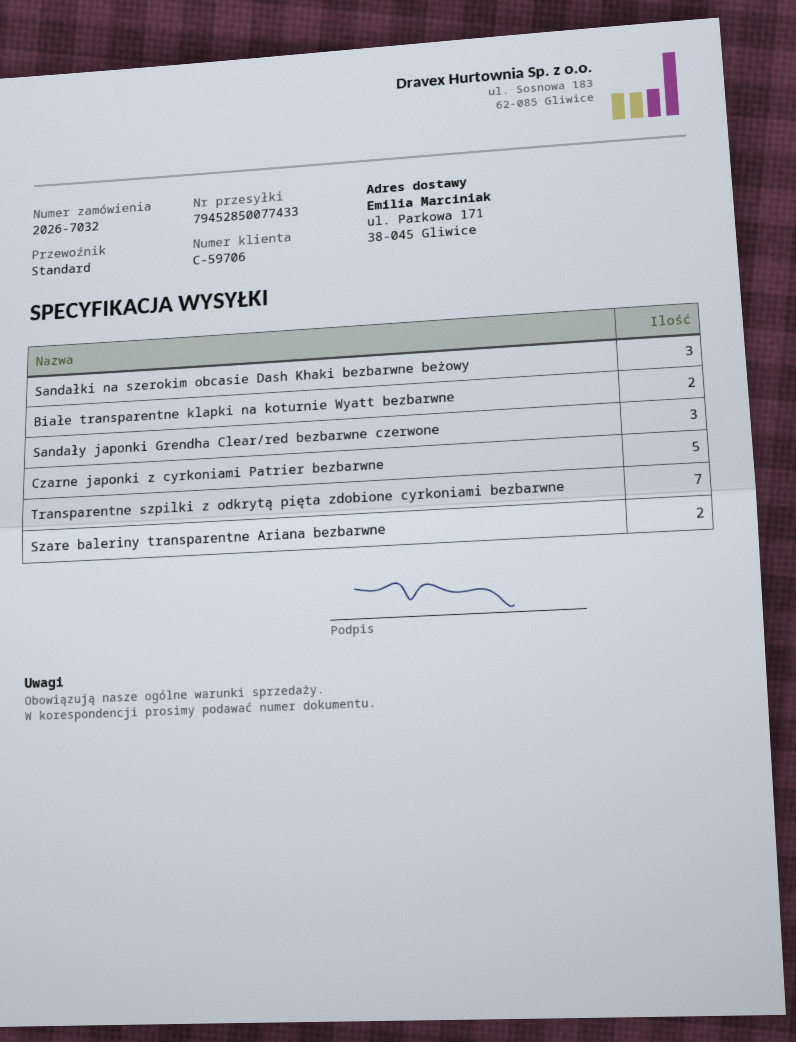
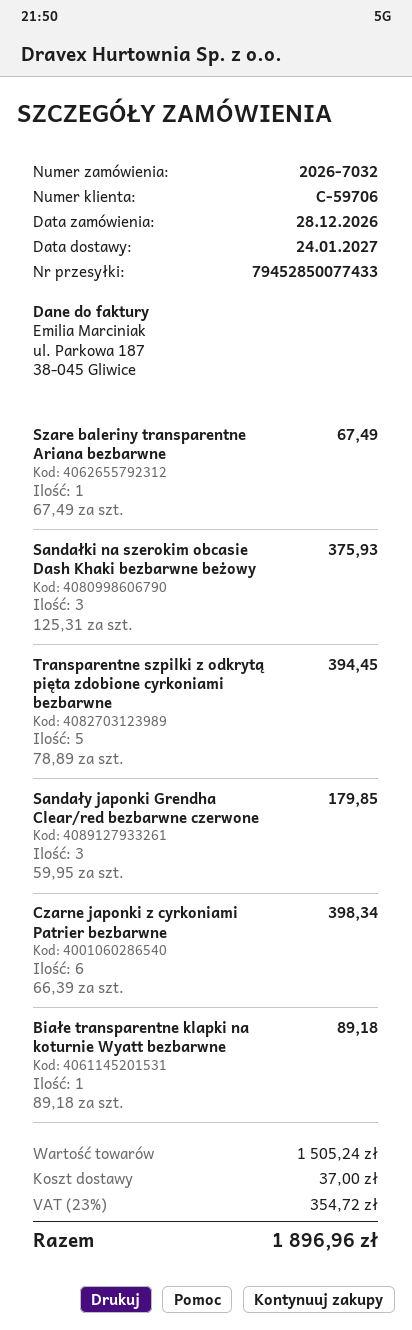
Białe transparentne klapki na koturnie Wyatt bezbarwne: 2 -> 1
Czarne japonki z cyrkoniami Patrier bezbarwne: 5 -> 6
Transparentne szpilki z odkrytą pięta zdobione cyrkoniami bezbarwne: 7 -> 5
Szare baleriny transparentne Ariana bezbarwne: 2 -> 1

